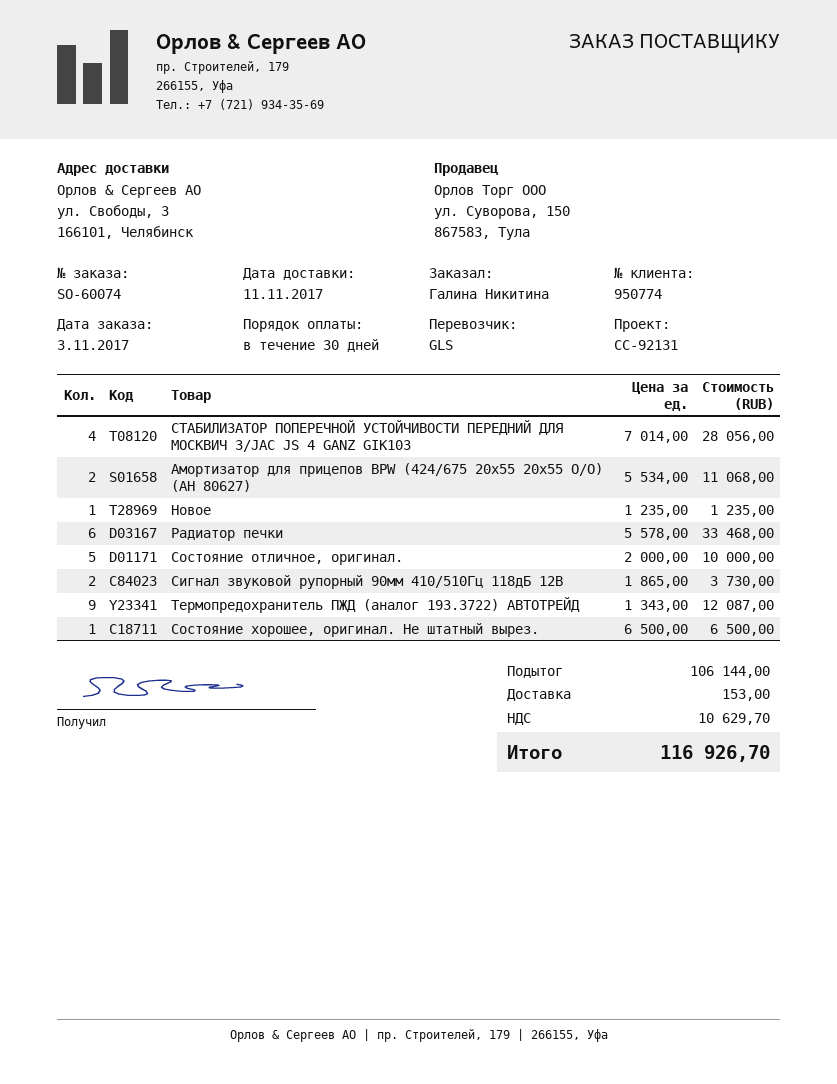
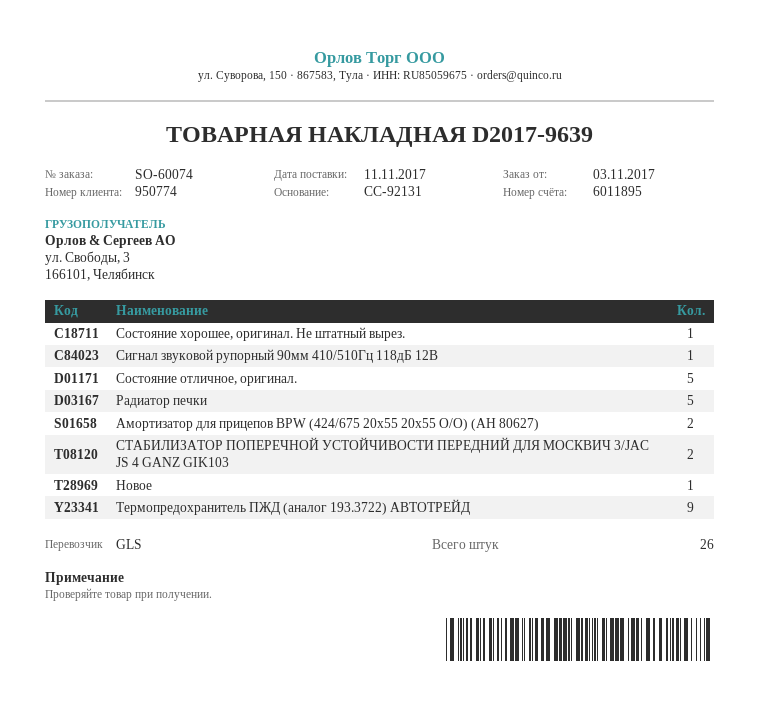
СТАБИЛИЗАТОР ПОПЕРЕЧНОЙ УСТОЙЧИВОСТИ ПЕРЕДНИЙ ДЛЯ МОСКВИЧ 3/JAC JS 4 GANZ GIK103: 4 -> 2
Радиатор печки: 6 -> 5
Сигнал звуковой рупорный 90мм 410/510Гц 118дБ 12В: 2 -> 1

